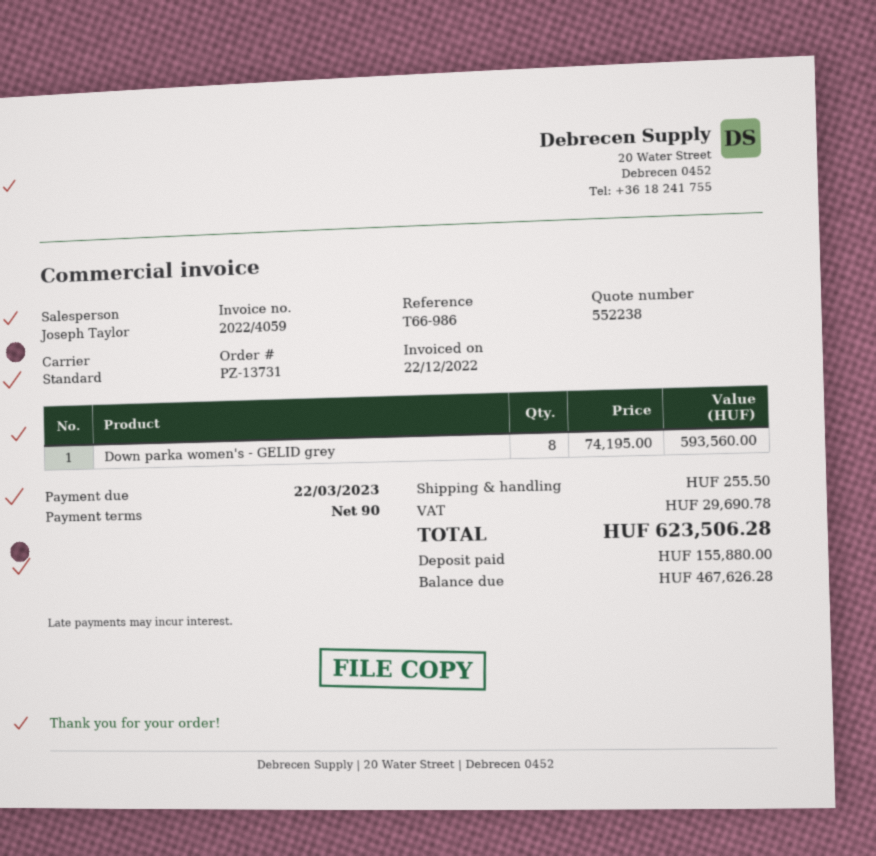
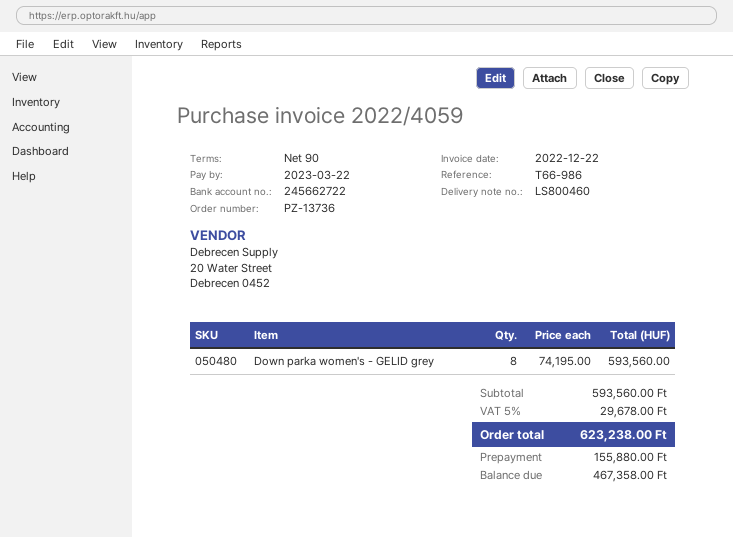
order number: PZ-13731 -> PZ-13736
shipping: 255.50 -> none
tax: 29690.78 -> 29678.00
total: 623506.28 -> 623238.00
balance: 467626.28 -> 467358.00

